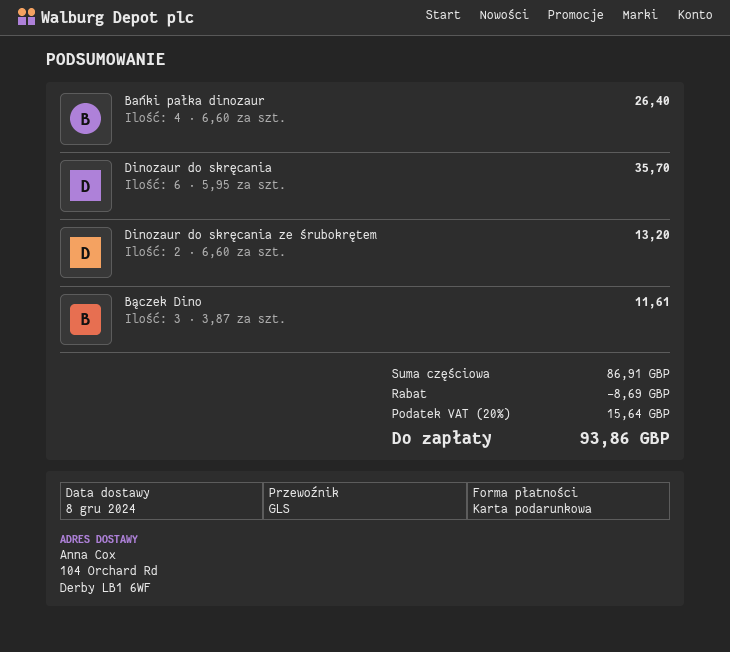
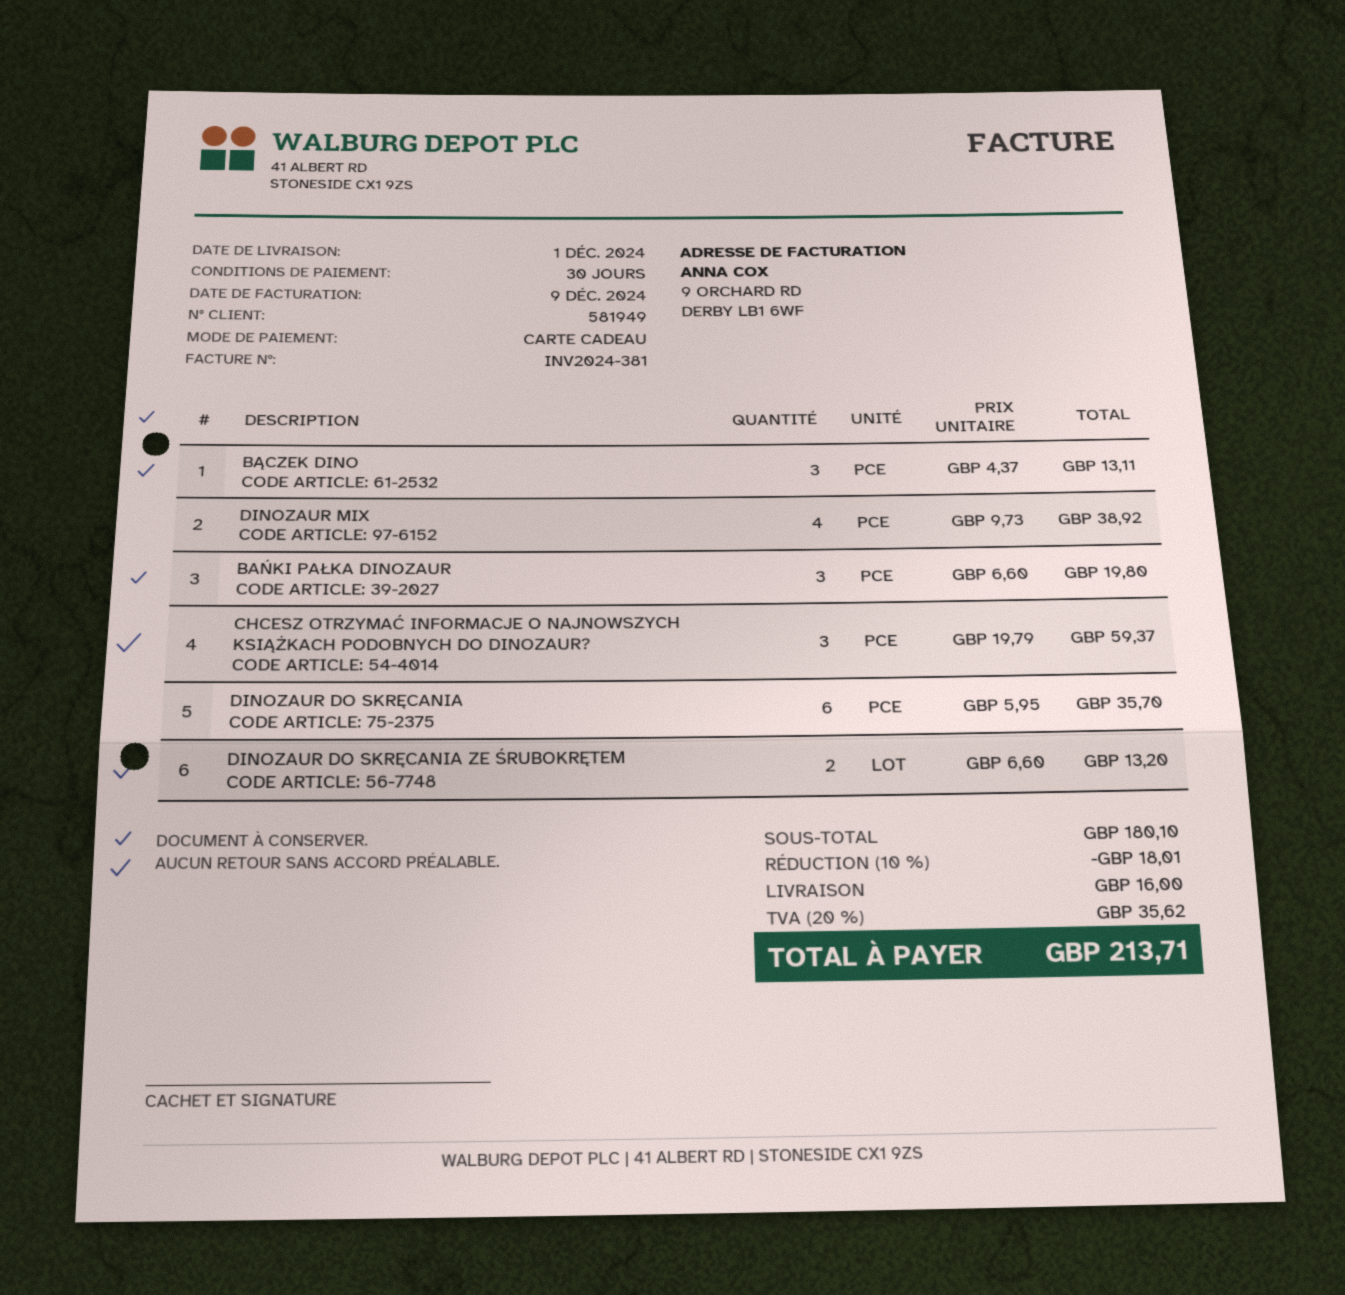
delivery date: 2024-12-08 -> 2024-12-01
Bańki pałka dinozaur: 4 x 6.60 = 26.40 -> 3 x 6.60 = 19.80
Bączek Dino: 3 x 3.87 = 11.61 -> 3 x 4.37 = 13.11
DINOZAUR MIX: none -> 4 x 9.73 = 38.92
CHCESZ OTRZYMAĆ INFORMACJE O NAJNOWSZYCH KSIĄŻKACH PODOBNYCH DO DINOZAUR?: none -> 3 x 19.79 = 59.37
subtotal: 86.91 -> 180.10
discount: 8.69 -> 18.01
shipping: none -> 16.00
tax: 20% = 15.64 -> 20% = 35.62
total: 93.86 -> 213.71

